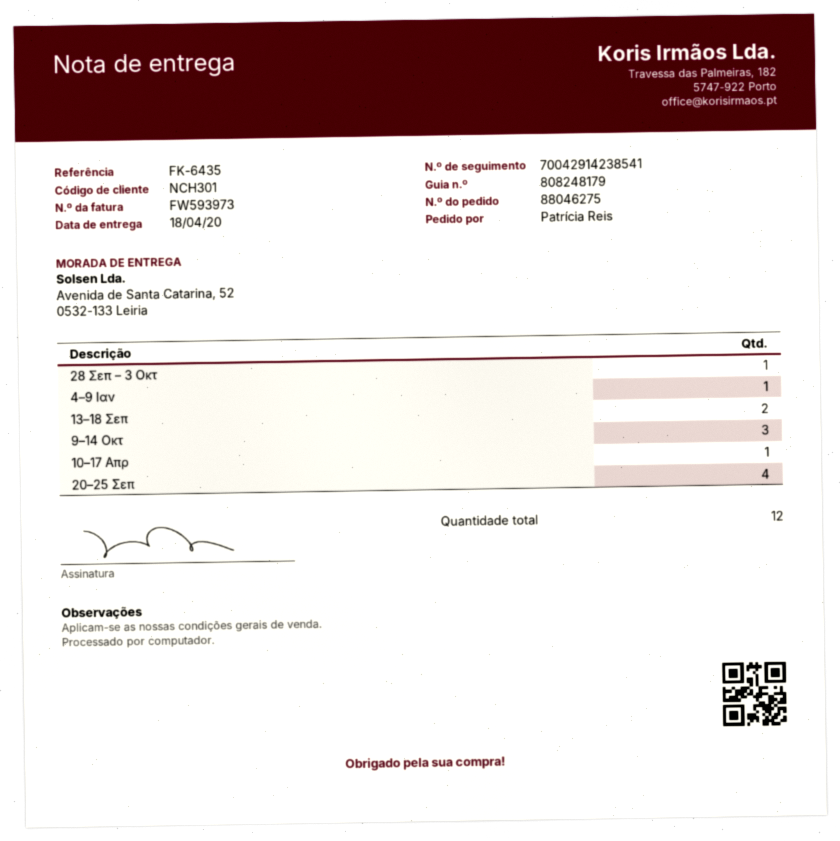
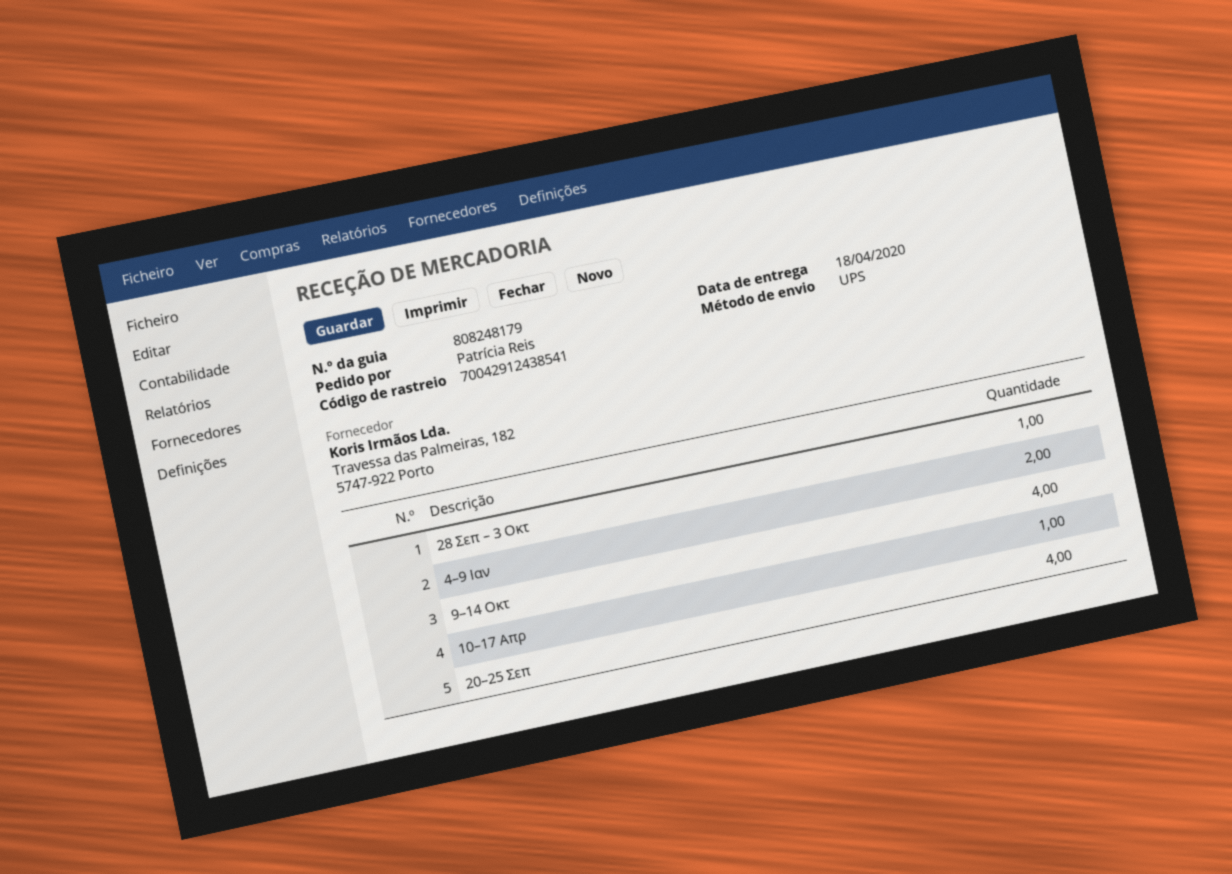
tracking number: 70042914238541 -> 70042912438541
4–9 Ιαν: 1 -> 2
13–18 Σεπ: 2 -> none
9–14 Οκτ: 3 -> 4

